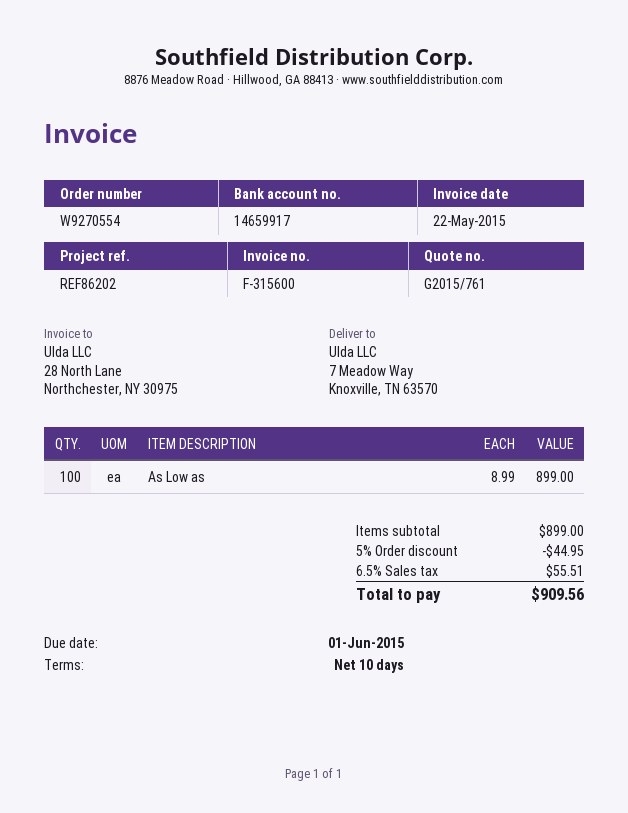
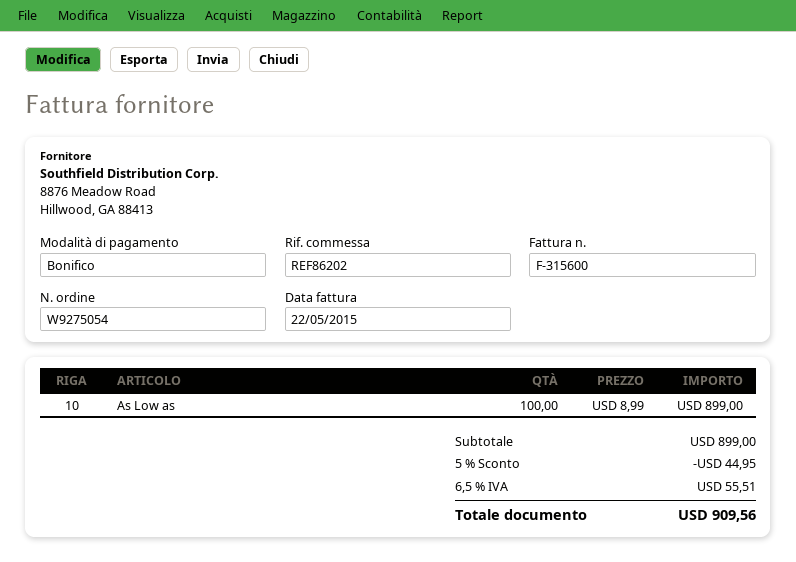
order number: W9270554 -> W9275054

